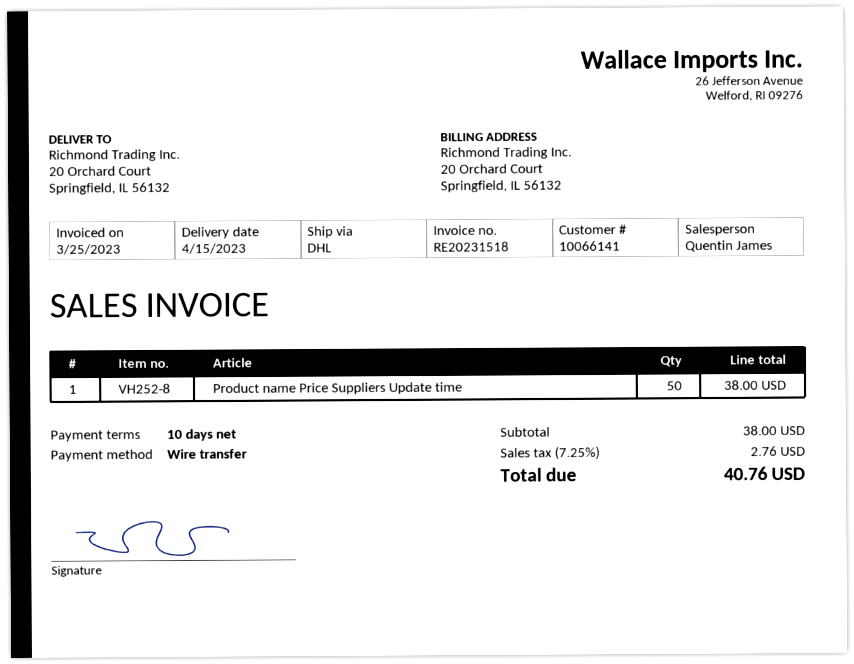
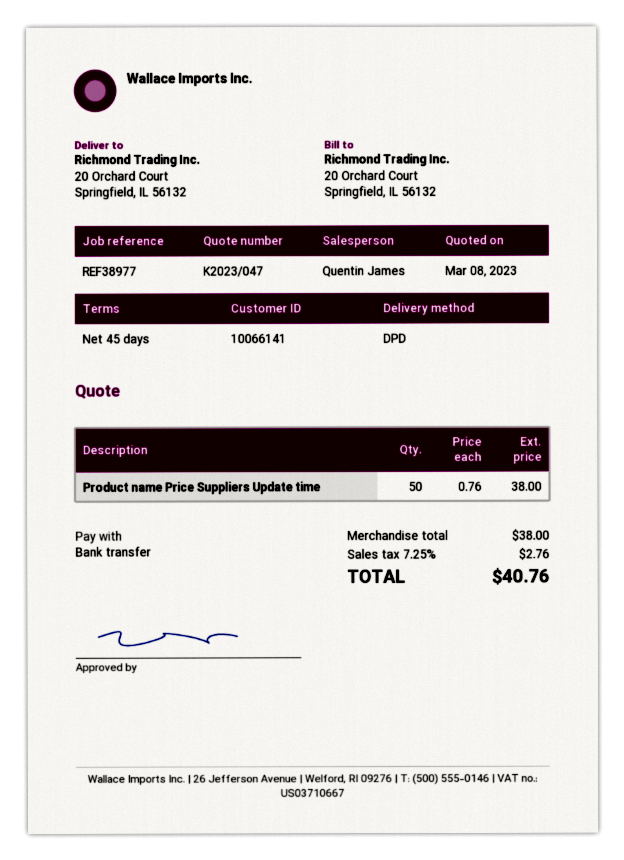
payment terms: 10 days -> 45 days
shipping method: DHL -> DPD

